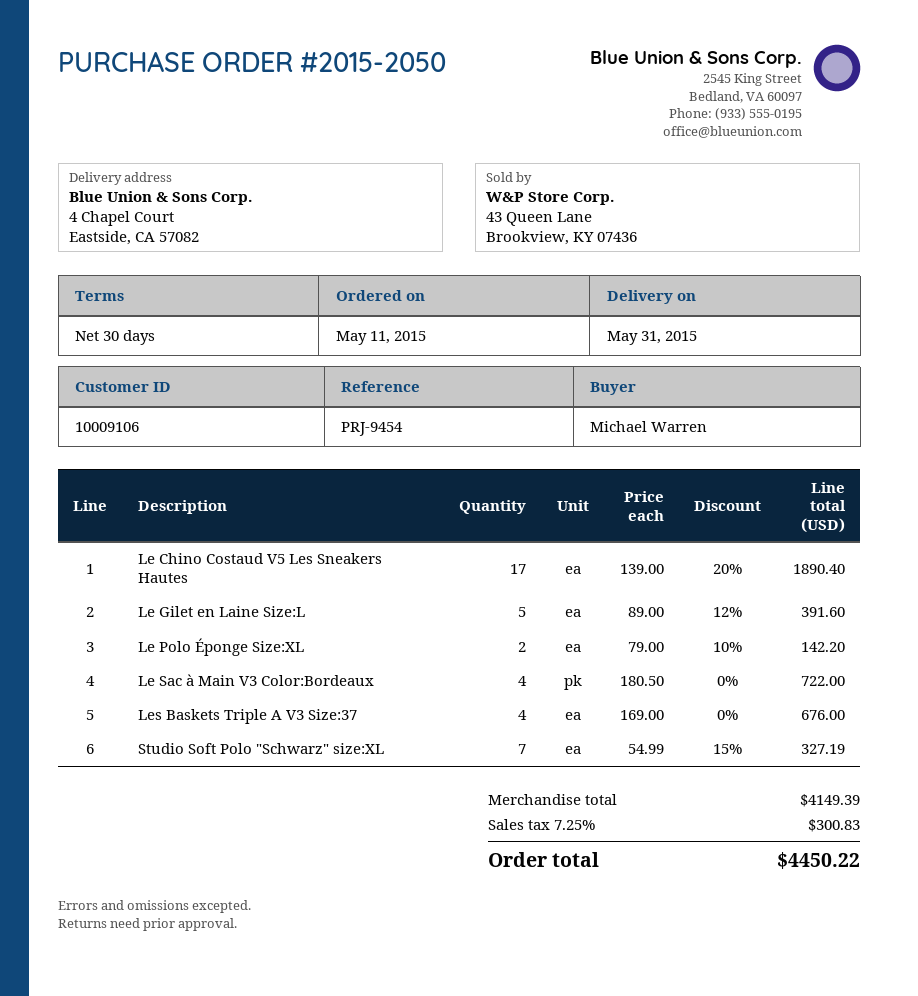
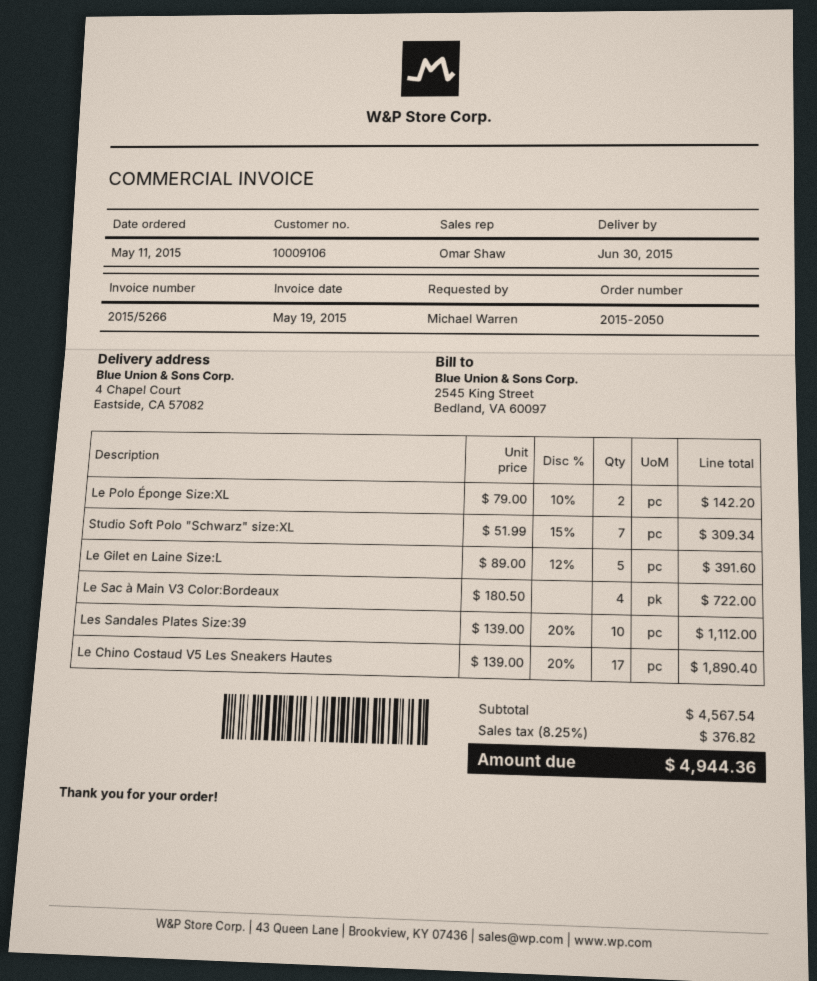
delivery date: 2015-05-31 -> 2015-06-30
Les Baskets Triple A V3 Size:37: 4 x 169.00 = 676.00 -> none
Studio Soft Polo "Schwarz" size:XL: 7 x 54.99 - 15% = 327.19 -> 7 x 51.99 - 15% = 309.34
Les Sandales Plates Size:39: none -> 10 x 139.00 - 20% = 1112.00
subtotal: 4149.39 -> 4567.54
tax: 7.25% = 300.83 -> 8.25% = 376.82
total: 4450.22 -> 4944.36

